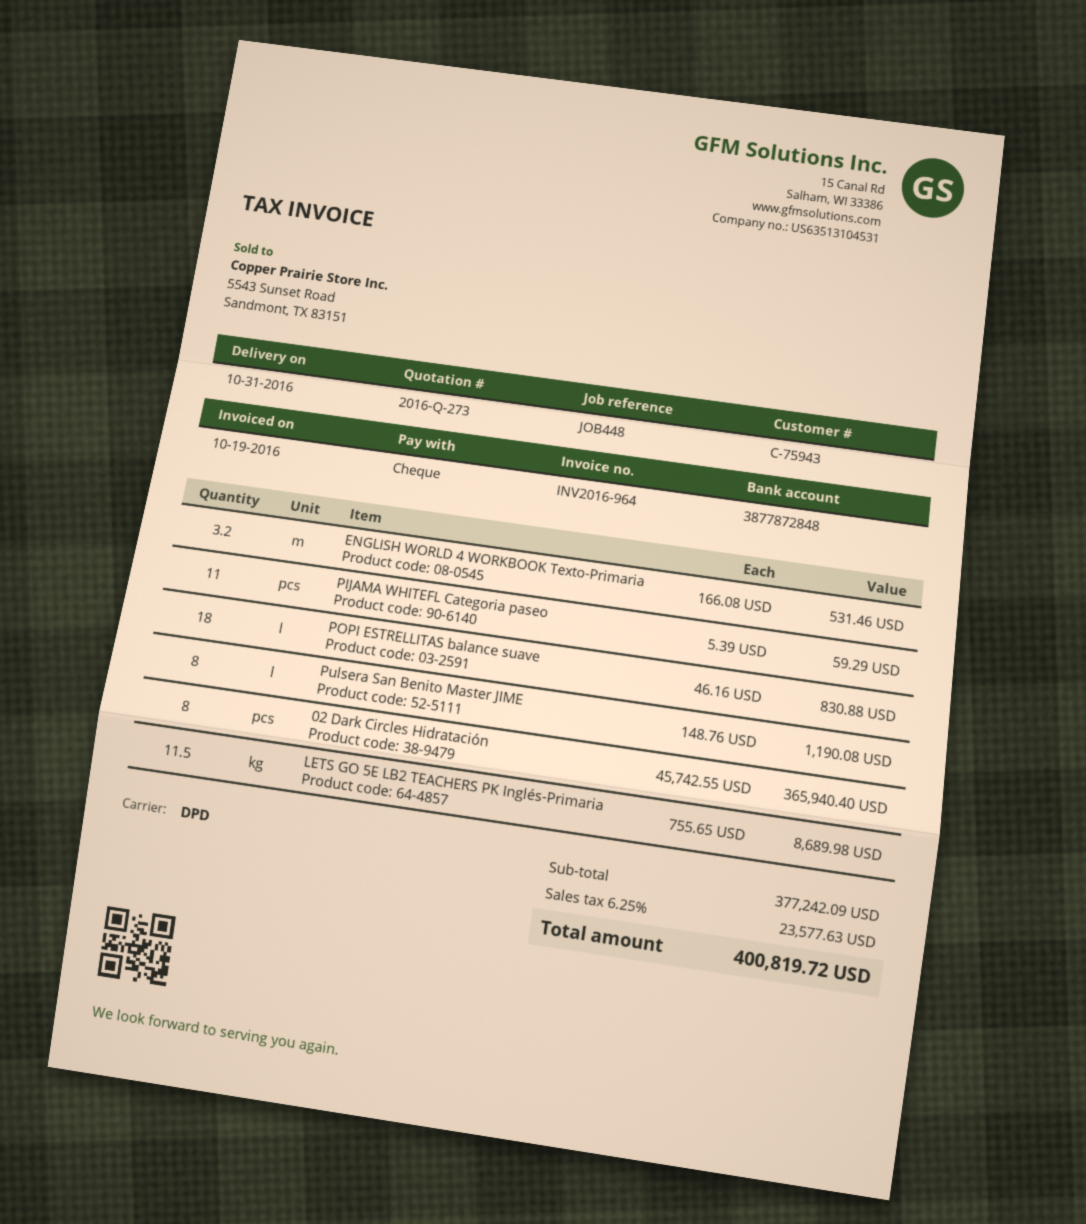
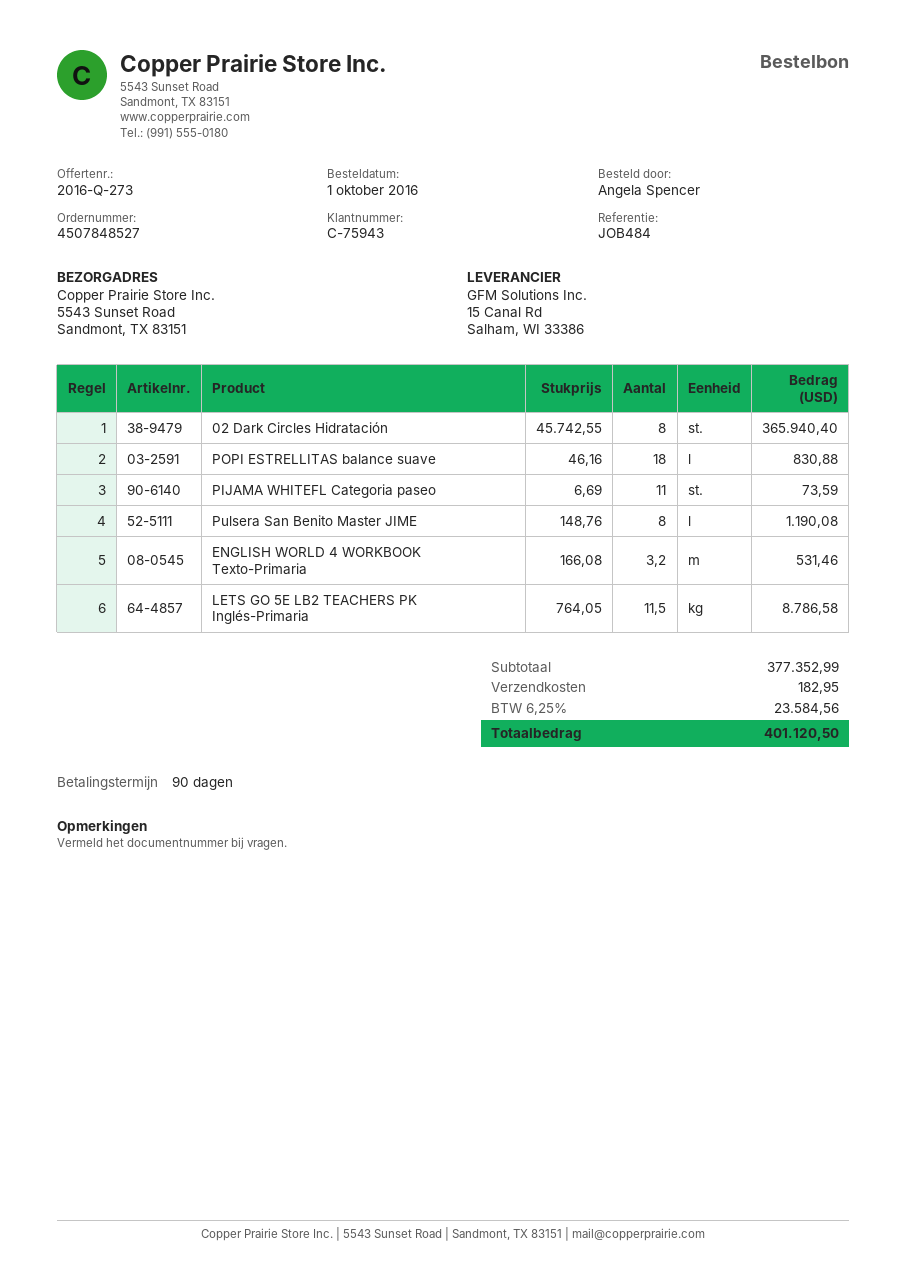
reference: JOB448 -> JOB484
PIJAMA WHITEFL Categoria paseo: 11 x 5.39 = 59.29 -> 11 x 6.69 = 73.59
LETS GO 5E LB2 TEACHERS PK Inglés-Primaria: 11.5 x 755.65 = 8689.98 -> 11.5 x 764.05 = 8786.58
subtotal: 377242.09 -> 377352.99
shipping: none -> 182.95
tax: 6.25% = 23577.63 -> 6.25% = 23584.56
total: 400819.72 -> 401120.50

